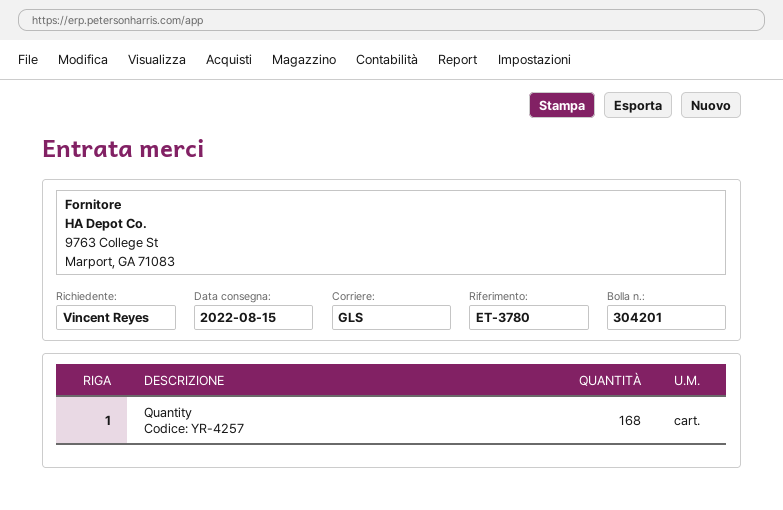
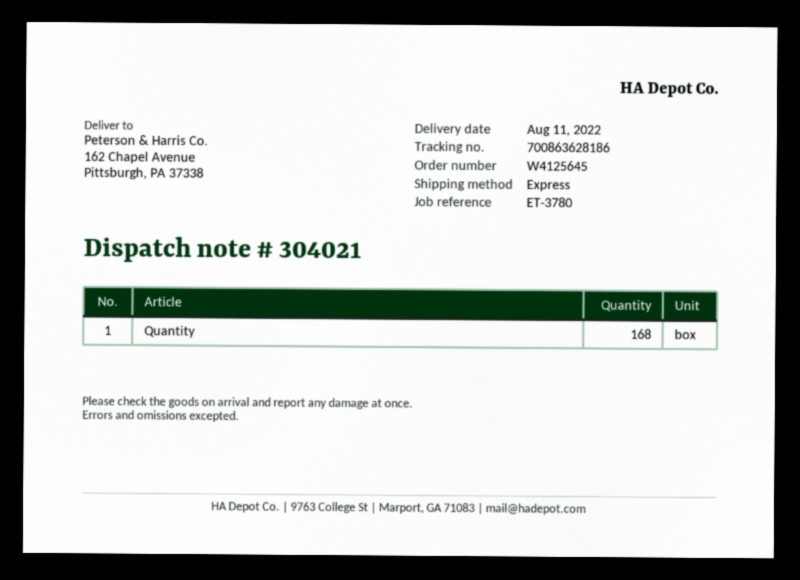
delivery note number: 304201 -> 304021
delivery date: 2022-08-15 -> 2022-08-11
shipping method: GLS -> express

